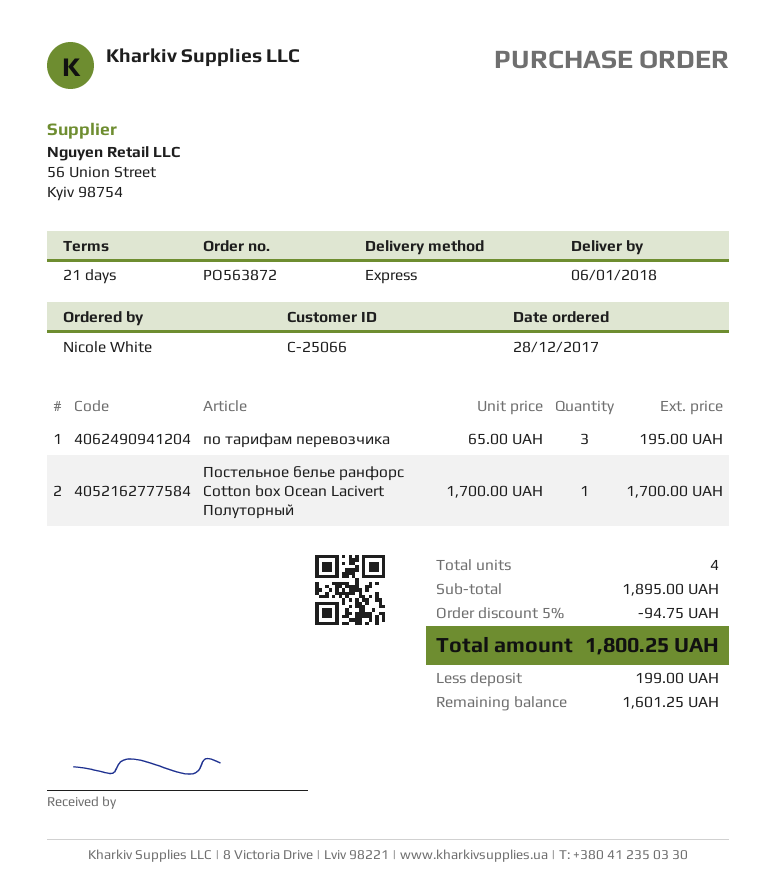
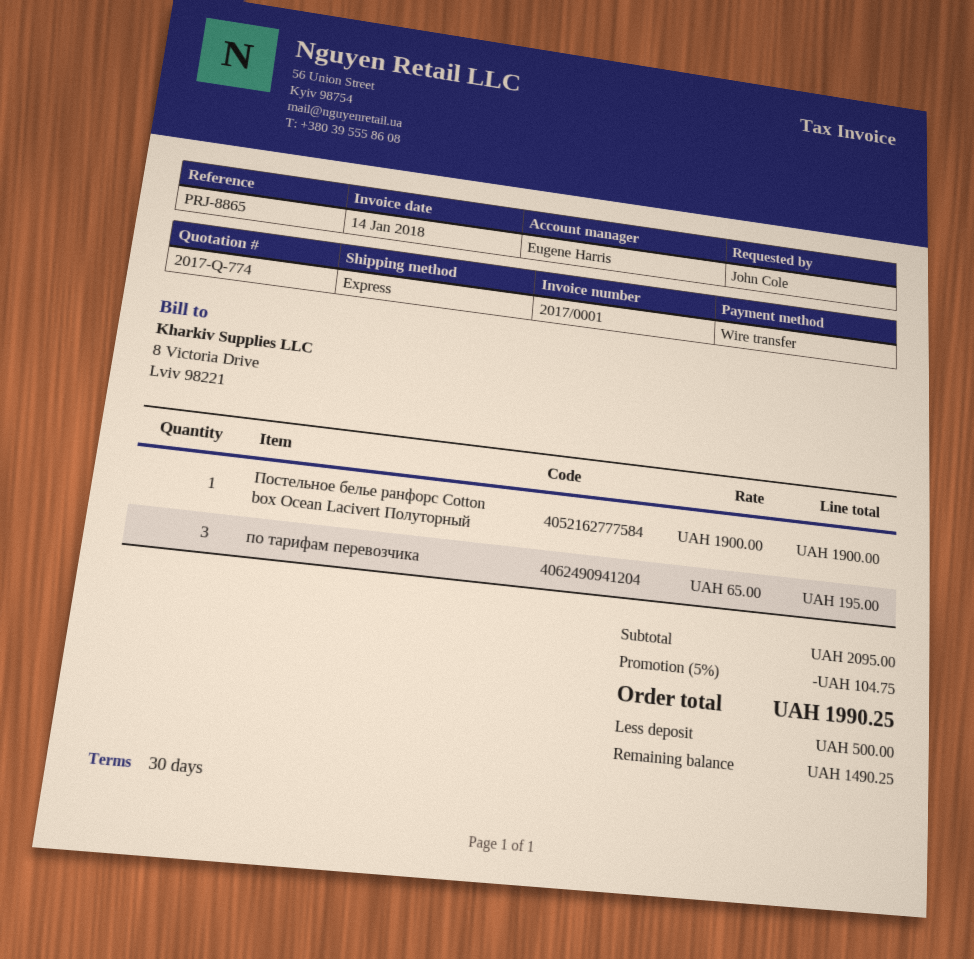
payment terms: 21 days -> 30 days
ordered by: Nicole White -> John Cole
Постельное белье ранфорс Cotton box Ocean Lacivert Полуторный: 1 x 1700.00 = 1700.00 -> 1 x 1900.00 = 1900.00
subtotal: 1895.00 -> 2095.00
discount: 5% = 94.75 -> 5% = 104.75
total: 1800.25 -> 1990.25
deposit: 199.00 -> 500.00
balance: 1601.25 -> 1490.25

